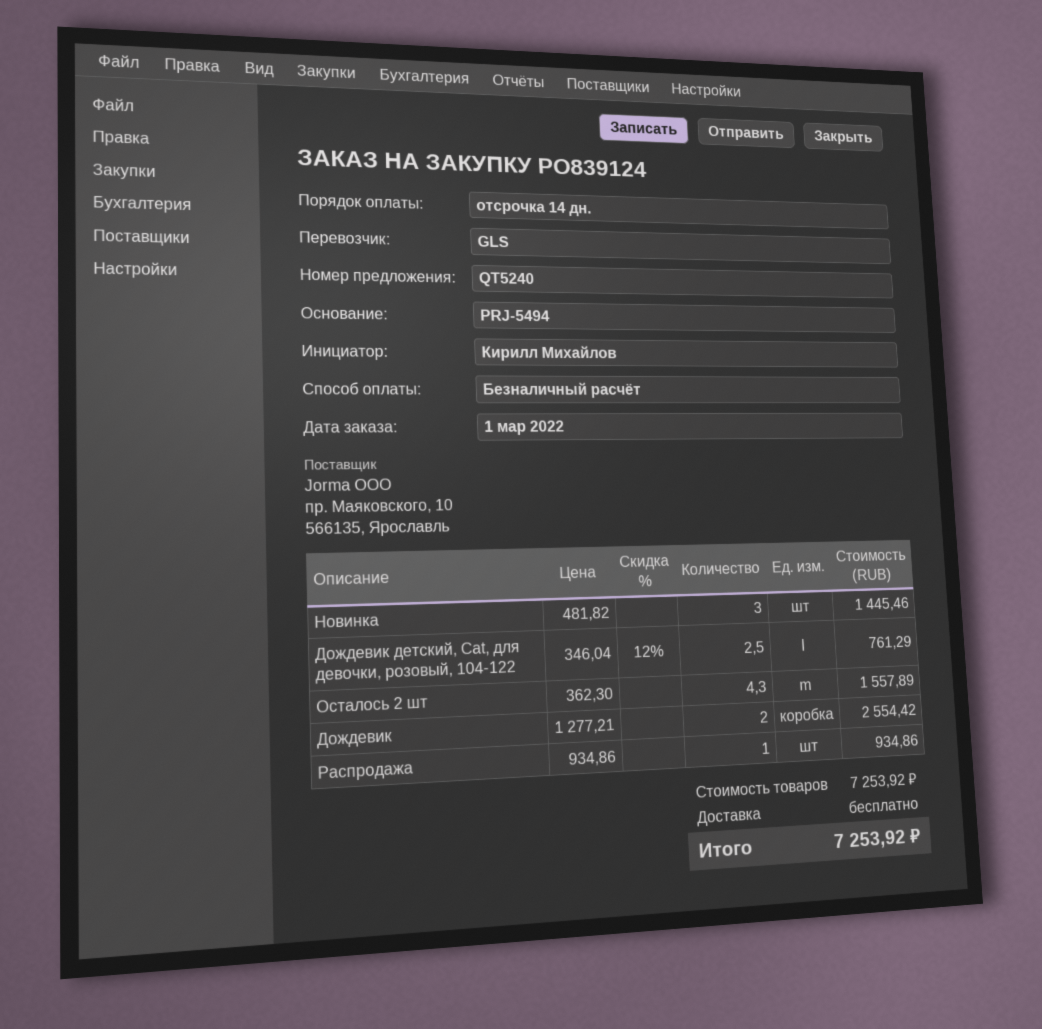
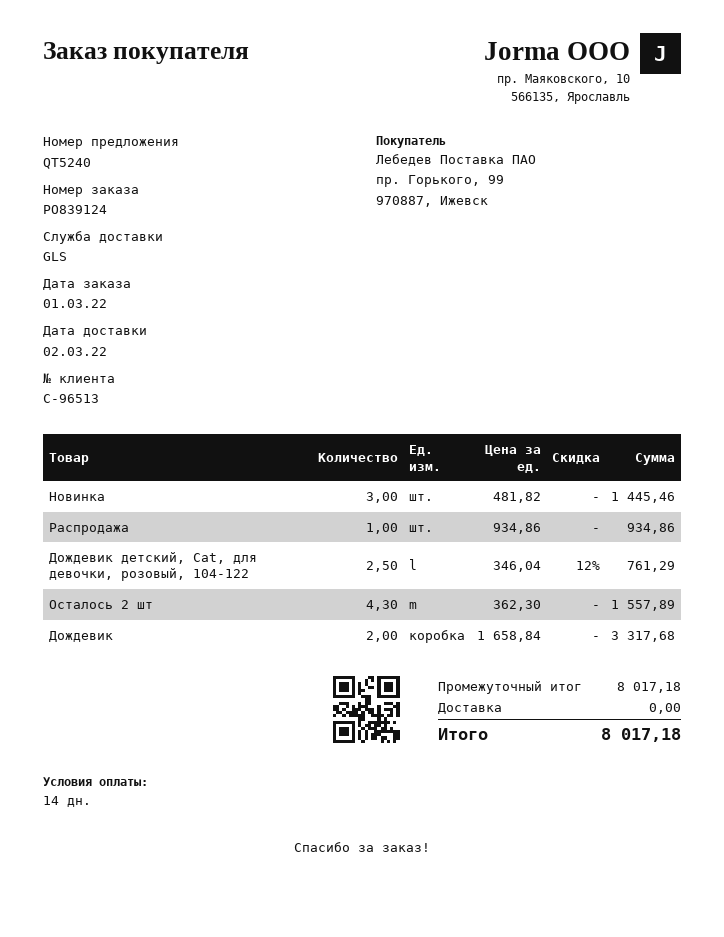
Дождевик: 2 x 1277.21 = 2554.42 -> 2 x 1658.84 = 3317.68
subtotal: 7253.92 -> 8017.18
total: 7253.92 -> 8017.18

